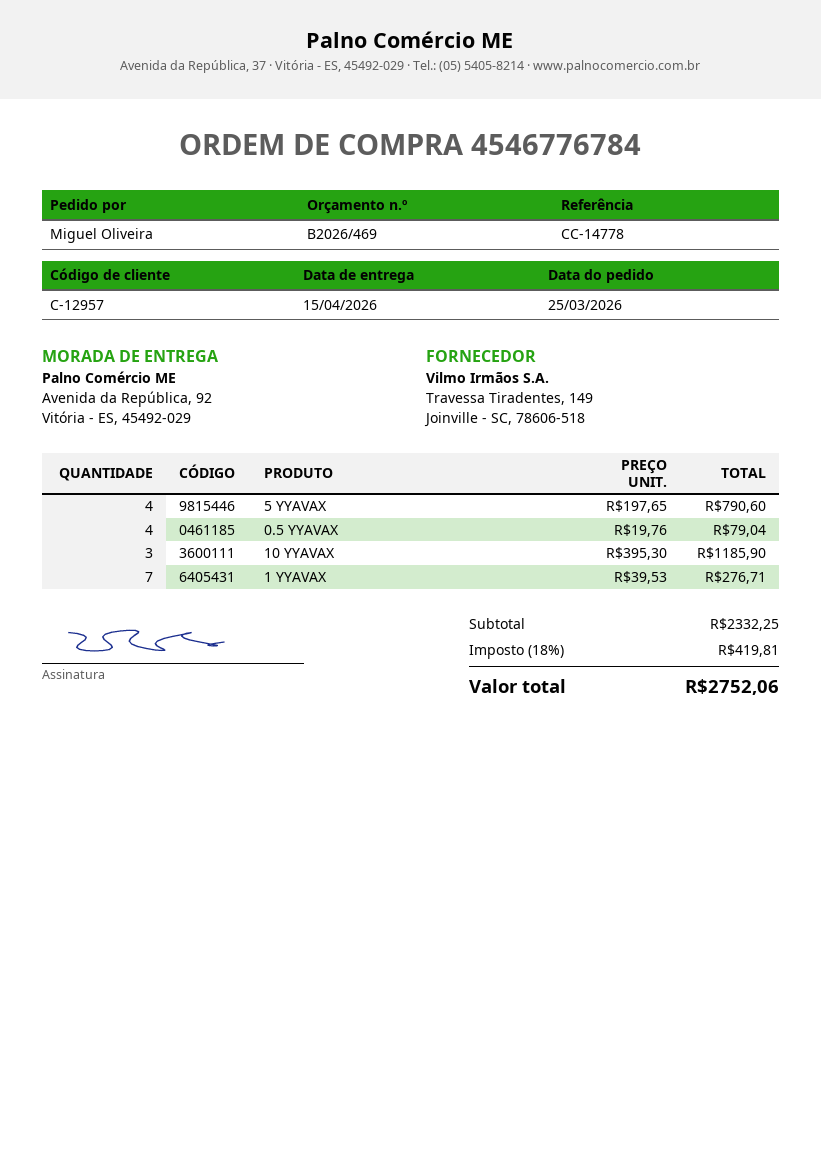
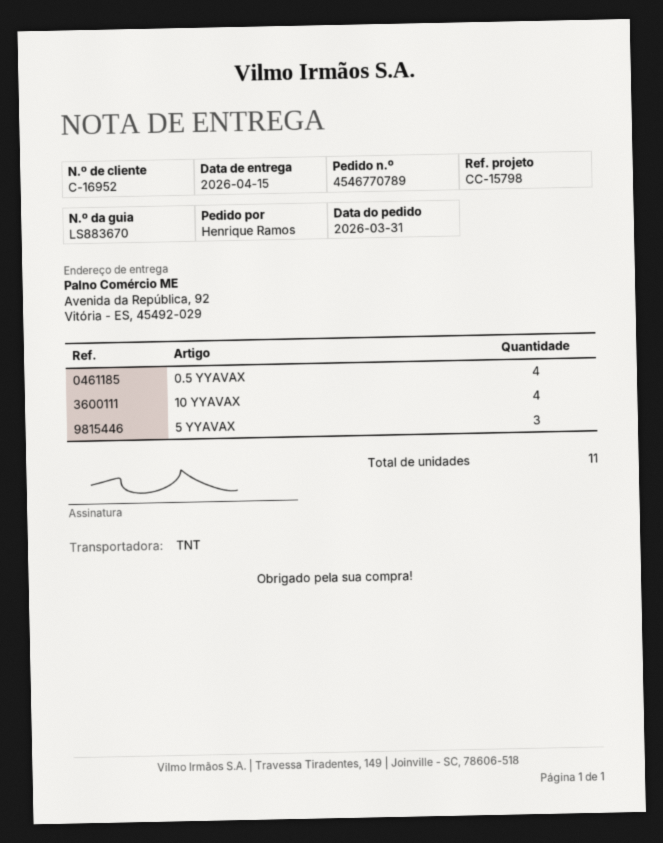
order number: 4546776784 -> 4546770789
order date: 2026-03-25 -> 2026-03-31
customer number: C-12957 -> C-16952
reference: CC-14778 -> CC-15798
ordered by: Miguel Oliveira -> Henrique Ramos
5 YYAVAX: 4 -> 3
10 YYAVAX: 3 -> 4
1 YYAVAX: 7 -> none

